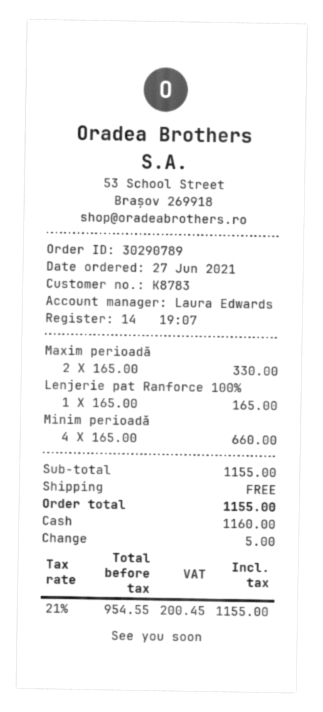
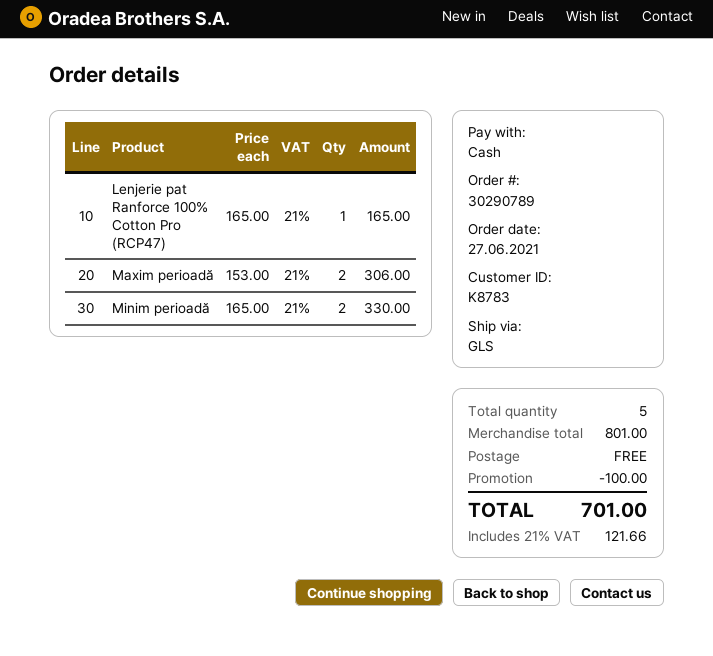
Maxim perioadă: 2 x 165.00 = 330.00 -> 2 x 153.00 = 306.00
Minim perioadă: 4 x 165.00 = 660.00 -> 2 x 165.00 = 330.00
subtotal: 1155.00 -> 801.00
discount: none -> 100.00
tax: 21% = 200.45 -> 21% = 121.66
total: 1155.00 -> 701.00

